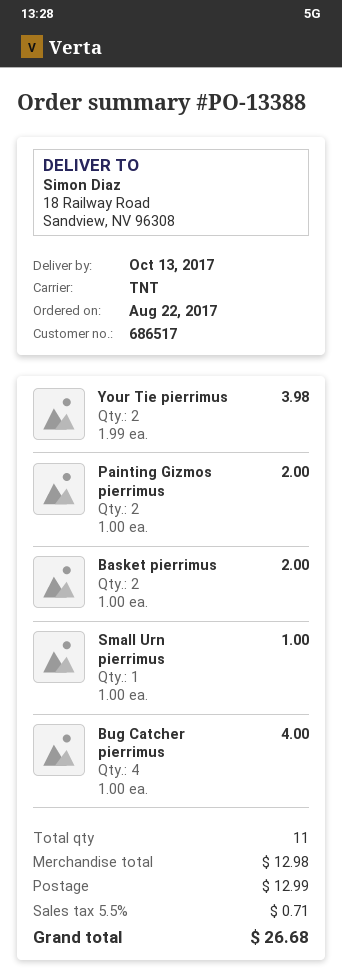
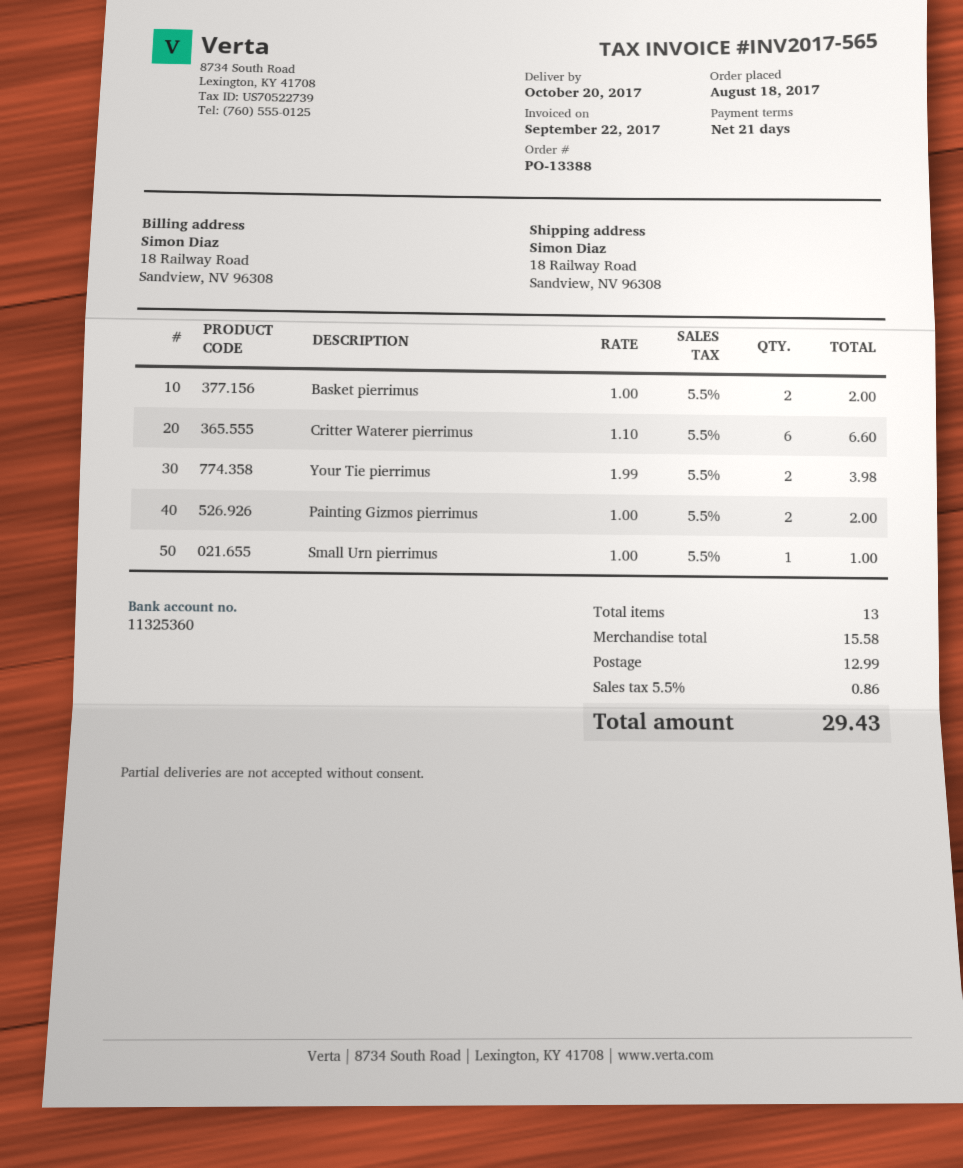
order date: 2017-08-22 -> 2017-08-18
delivery date: 2017-10-13 -> 2017-10-20
Bug Catcher pierrimus: 4 x 1.00 = 4.00 -> none
Critter Waterer pierrimus: none -> 6 x 1.10 = 6.60
total quantity: 11 -> 13
subtotal: 12.98 -> 15.58
tax: 5.5% = 0.71 -> 5.5% = 0.86
total: 26.68 -> 29.43

